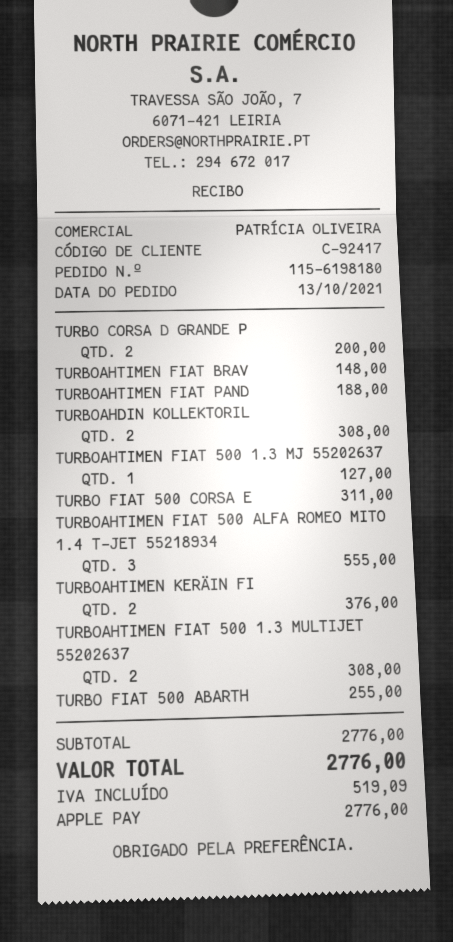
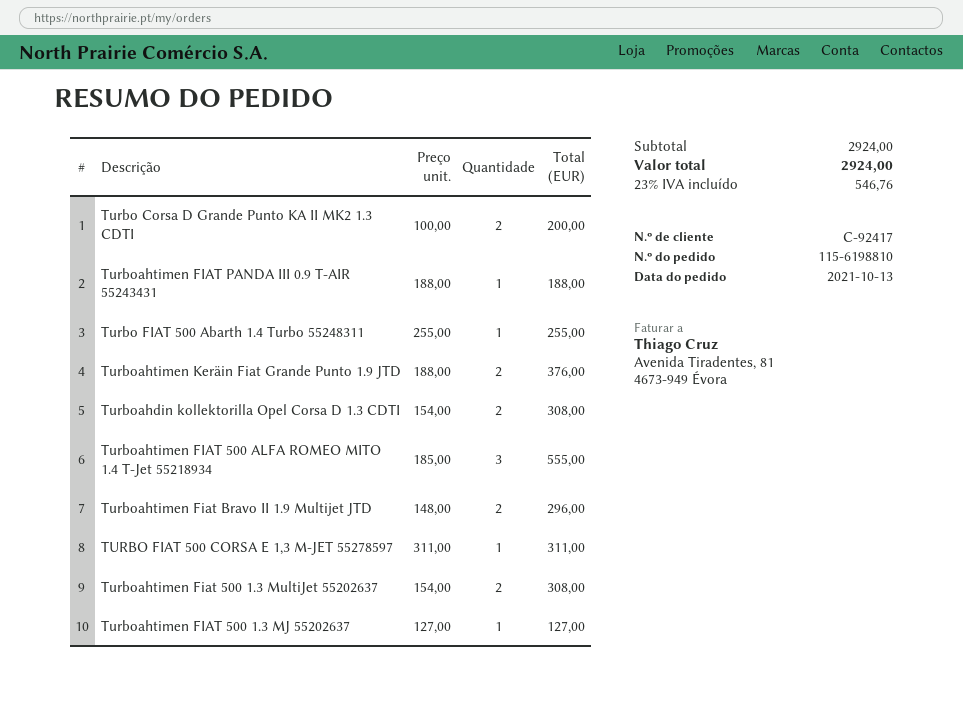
order number: 115-6198180 -> 115-6198810
TURBOAHTIMEN FIAT BRAV: 1 for 148.00 -> 2 for 296.00
subtotal: 2776.00 -> 2924.00
tax: 519.09 -> 546.76
total: 2776.00 -> 2924.00

